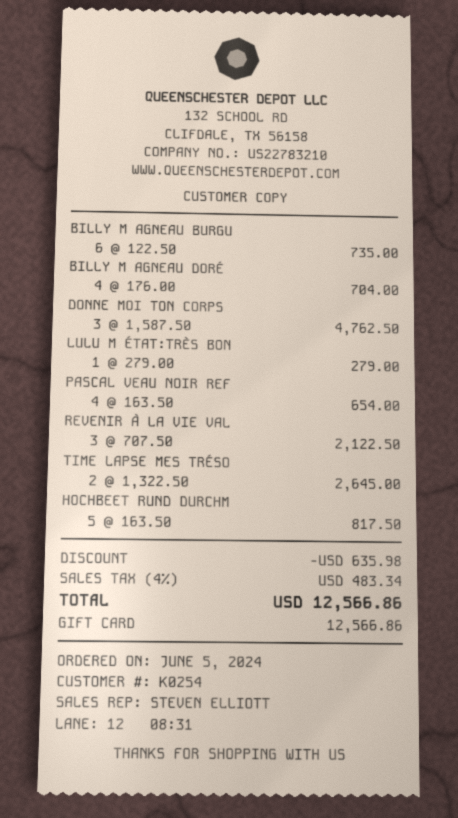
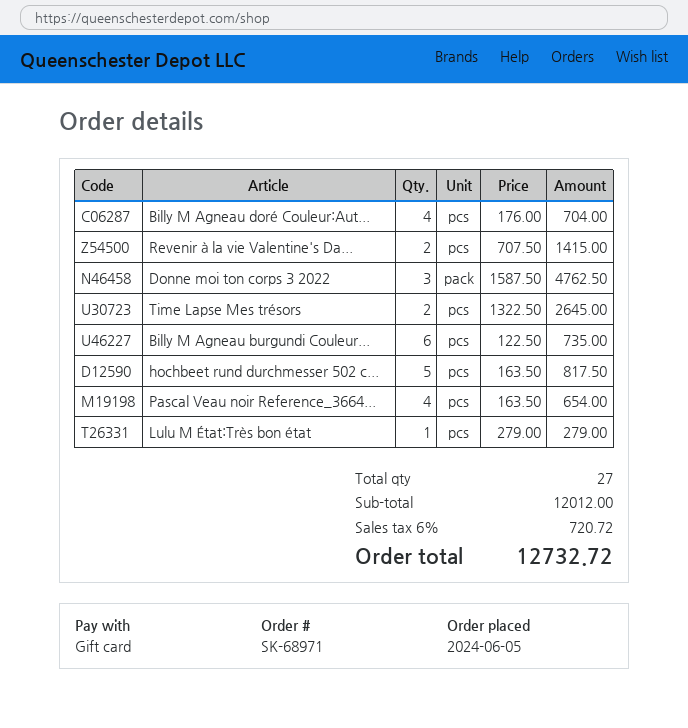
REVENIR À LA VIE VAL: 3 x 707.50 = 2122.50 -> 2 x 707.50 = 1415.00
discount: 635.98 -> none
tax: 4% = 483.34 -> 6% = 720.72
total: 12566.86 -> 12732.72

